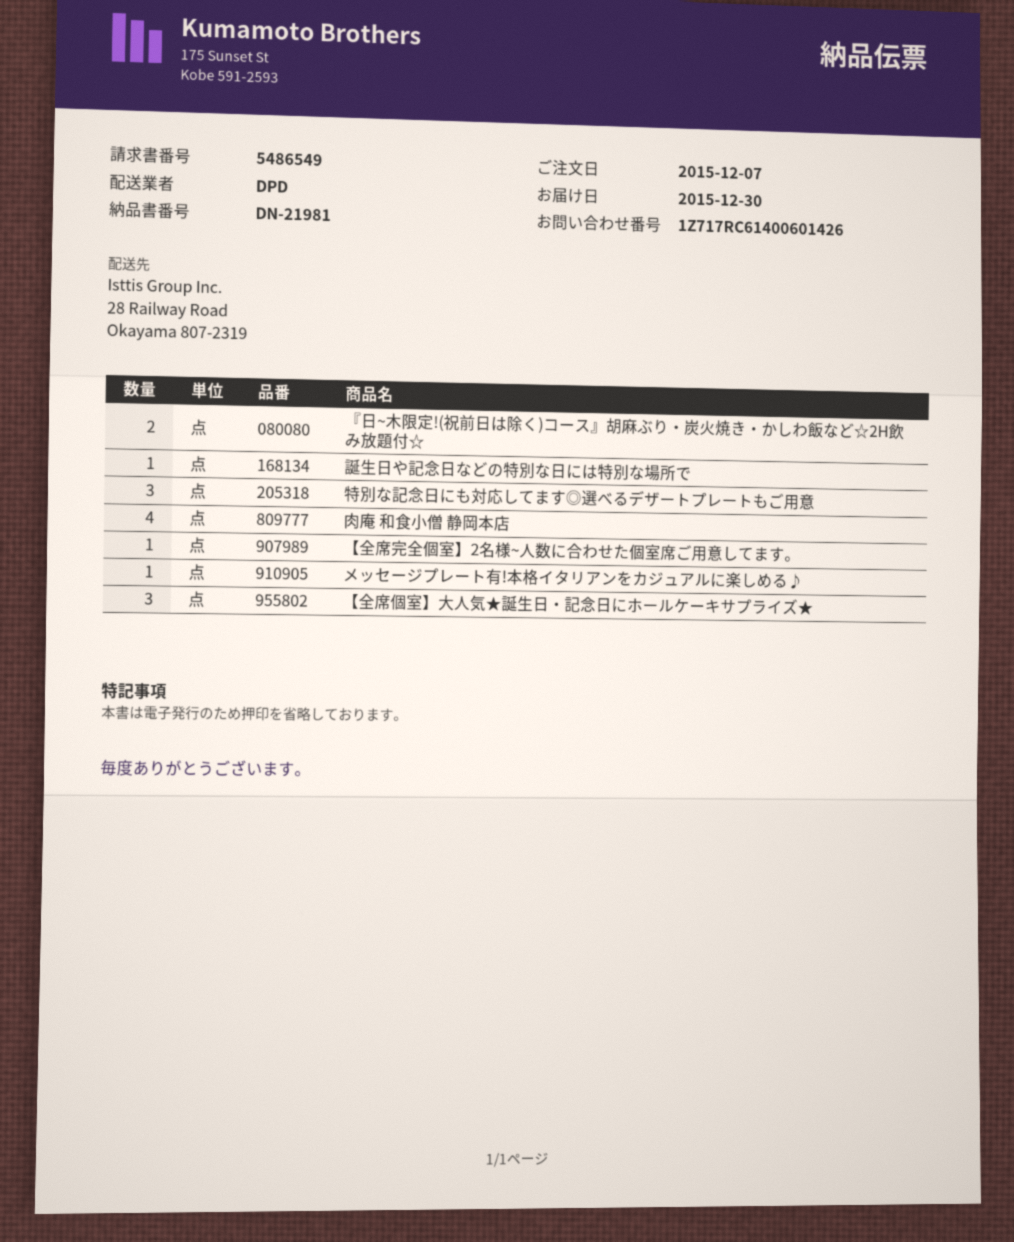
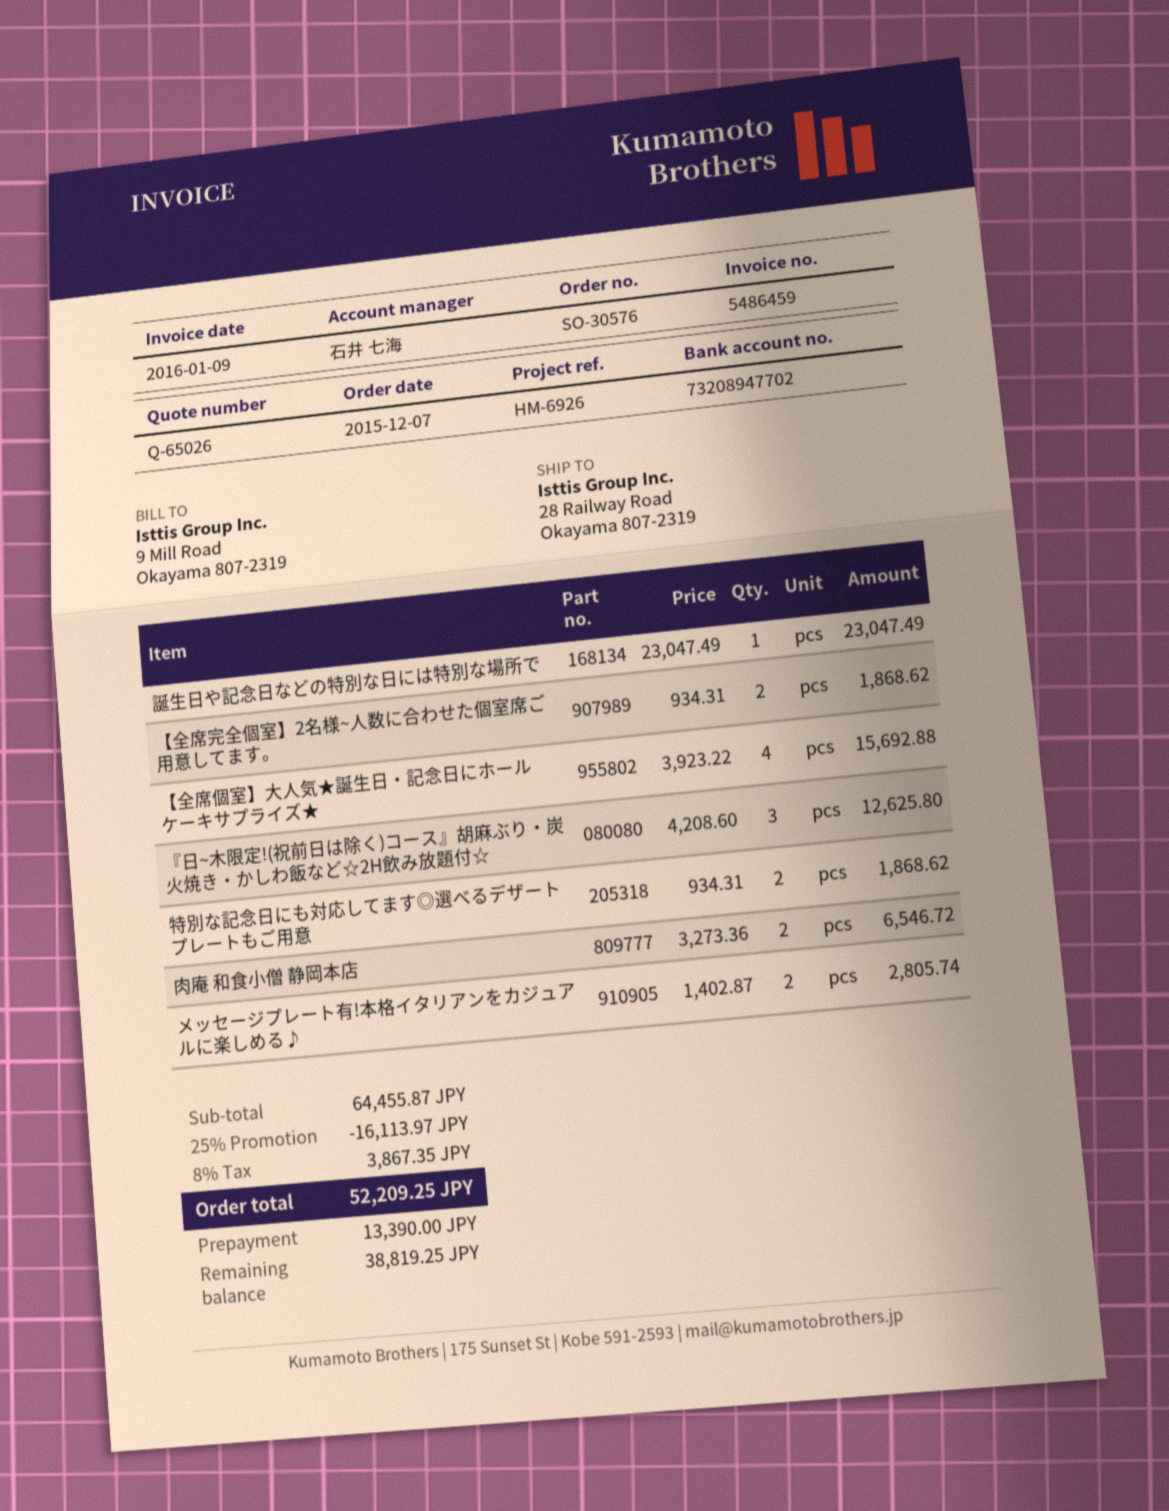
invoice number: 5486549 -> 5486459
『日~木限定!(祝前日は除く)コース』胡麻ぶり・炭火焼き・かしわ飯など☆2H飲み放題付☆: 2 -> 3
特別な記念日にも対応してます◎選べるデザートプレートもご用意: 3 -> 2
肉庵 和食小僧 静岡本店: 4 -> 2
【全席完全個室】2名様~人数に合わせた個室席ご用意してます。: 1 -> 2
メッセージプレート有!本格イタリアンをカジュアルに楽しめる♪: 1 -> 2
【全席個室】大人気★誕生日・記念日にホールケーキサプライズ★: 3 -> 4

